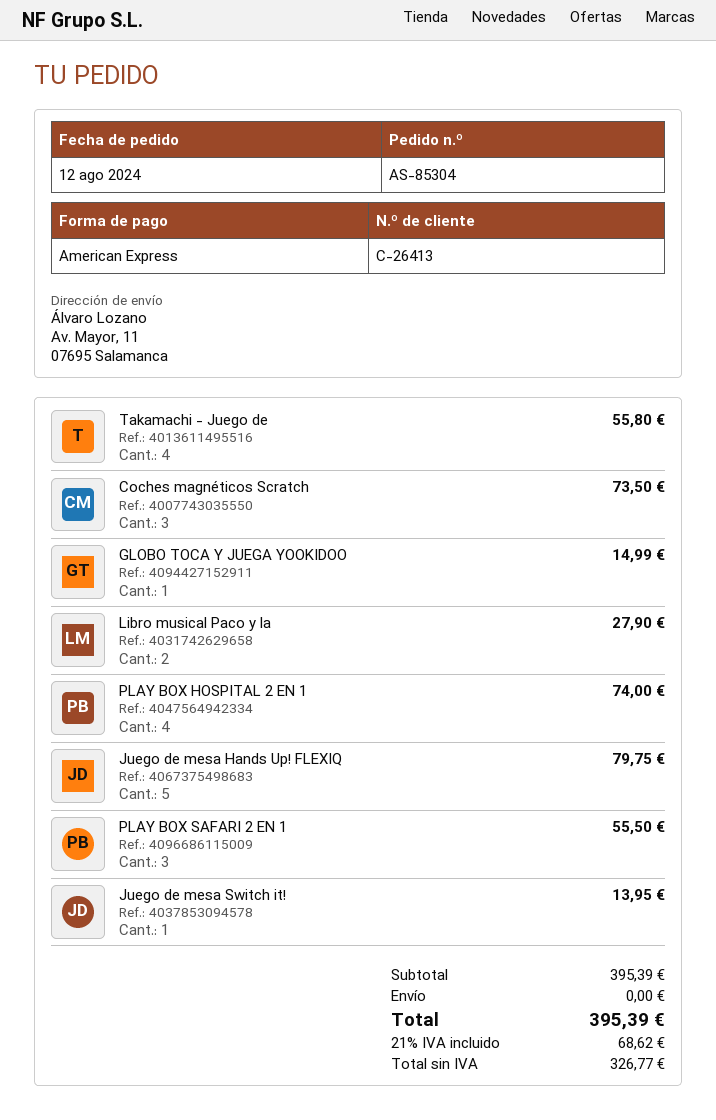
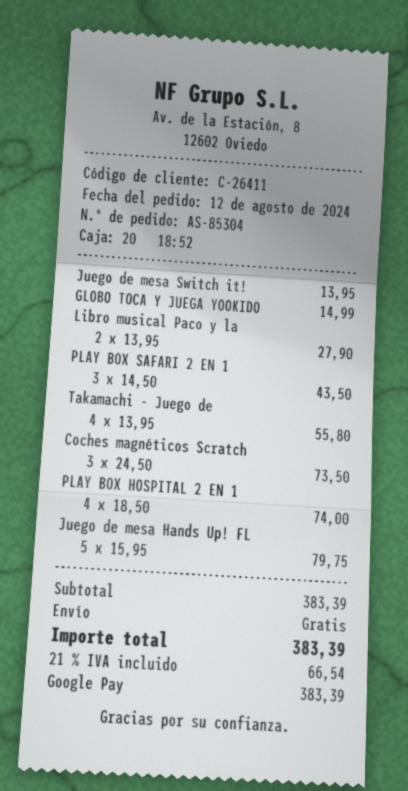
customer number: C-26413 -> C-26411
payment method: American Express -> Google Pay
PLAY BOX SAFARI 2 EN 1: 3 for 55.50 -> 3 for 43.50
subtotal: 395.39 -> 383.39
tax: 21% = 68.62 -> 21% = 66.54
total: 395.39 -> 383.39

